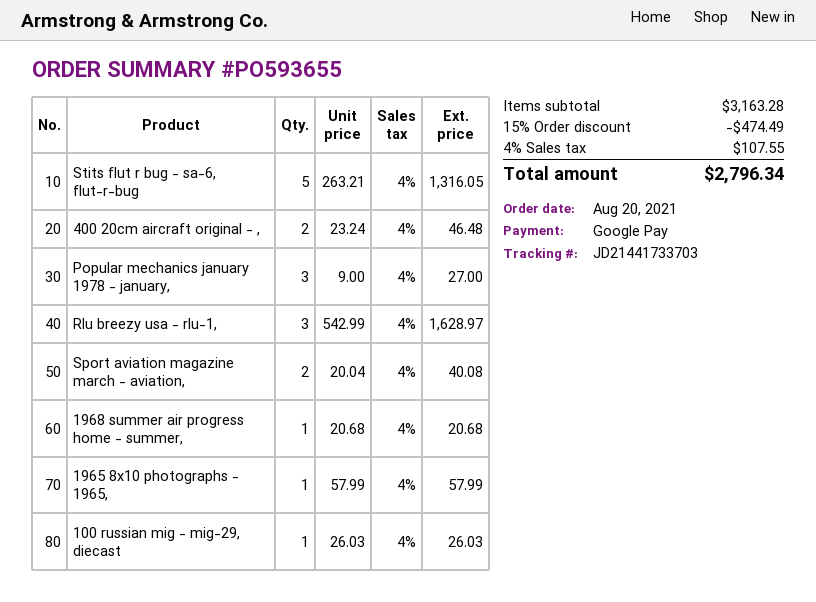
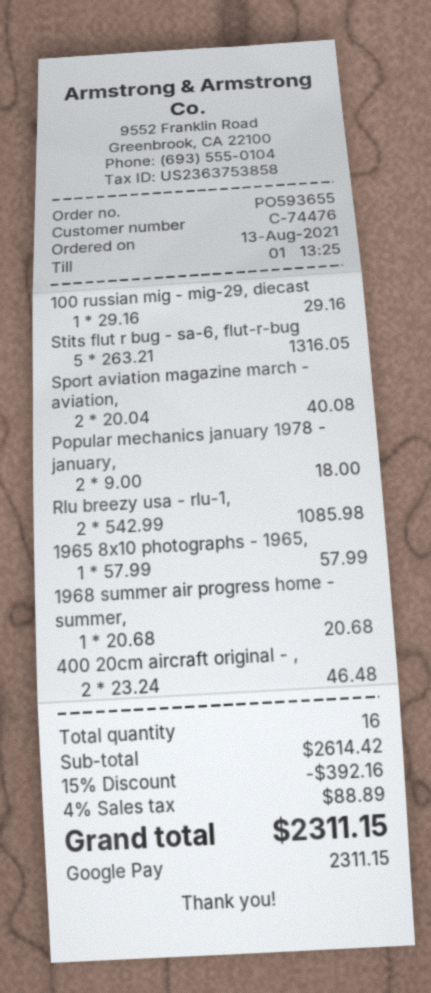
order date: 2021-08-20 -> 2021-08-13
Popular mechanics january 1978 - january,: 3 x 9.00 = 27.00 -> 2 x 9.00 = 18.00
Rlu breezy usa - rlu-1,: 3 x 542.99 = 1628.97 -> 2 x 542.99 = 1085.98
100 russian mig - mig-29, diecast: 1 x 26.03 = 26.03 -> 1 x 29.16 = 29.16
subtotal: 3163.28 -> 2614.42
discount: 15% = 474.49 -> 15% = 392.16
tax: 4% = 107.55 -> 4% = 88.89
total: 2796.34 -> 2311.15

